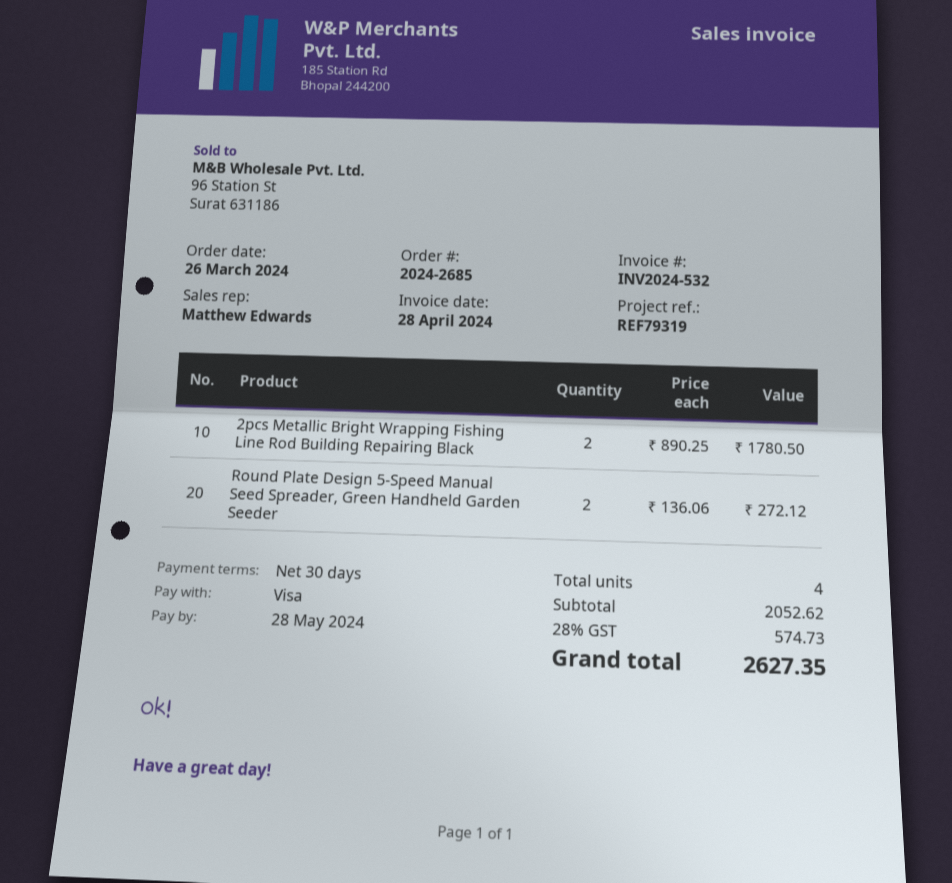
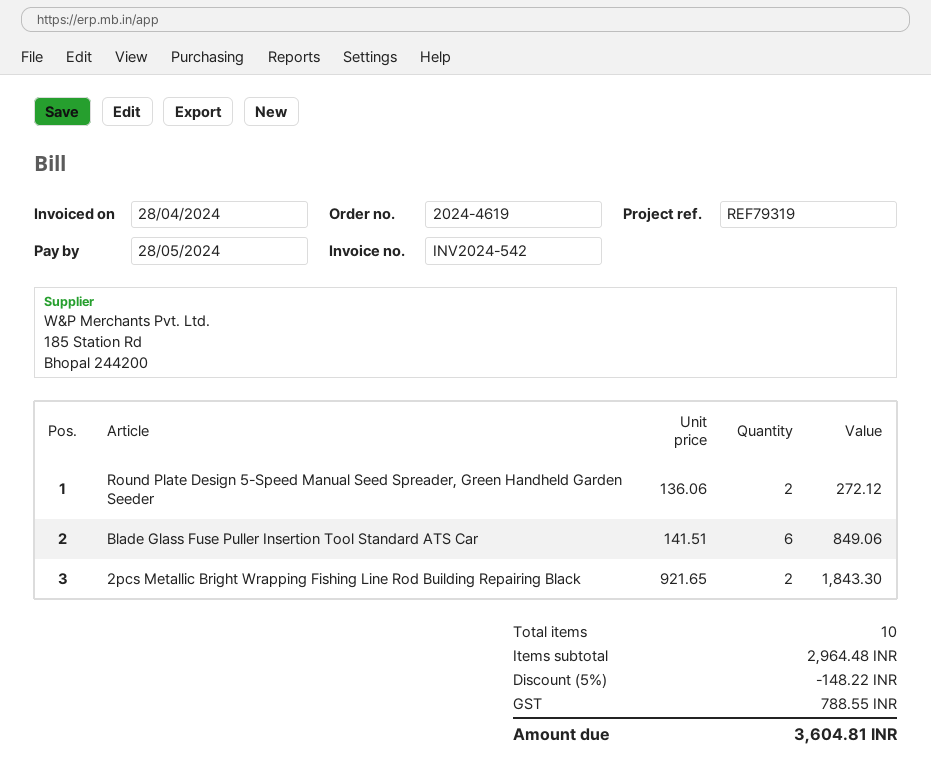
order number: 2024-2685 -> 2024-4619
invoice number: INV2024-532 -> INV2024-542
2pcs Metallic Bright Wrapping Fishing Line Rod Building Repairing Black: 2 x 890.25 = 1780.50 -> 2 x 921.65 = 1843.30
Blade Glass Fuse Puller Insertion Tool Standard ATS Car: none -> 6 x 141.51 = 849.06
total quantity: 4 -> 10
subtotal: 2052.62 -> 2964.48
discount: none -> 5% = 148.22
tax: 574.73 -> 788.55
total: 2627.35 -> 3604.81

